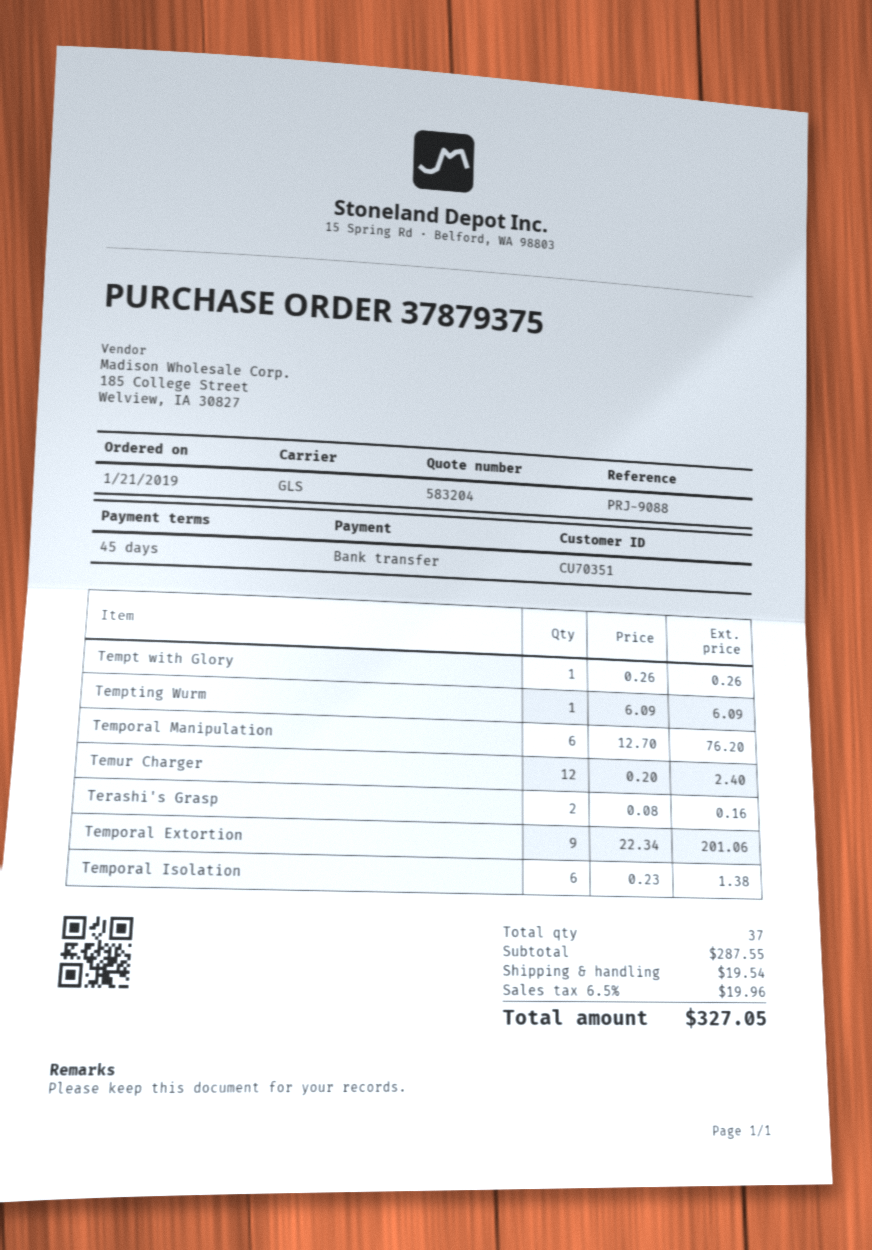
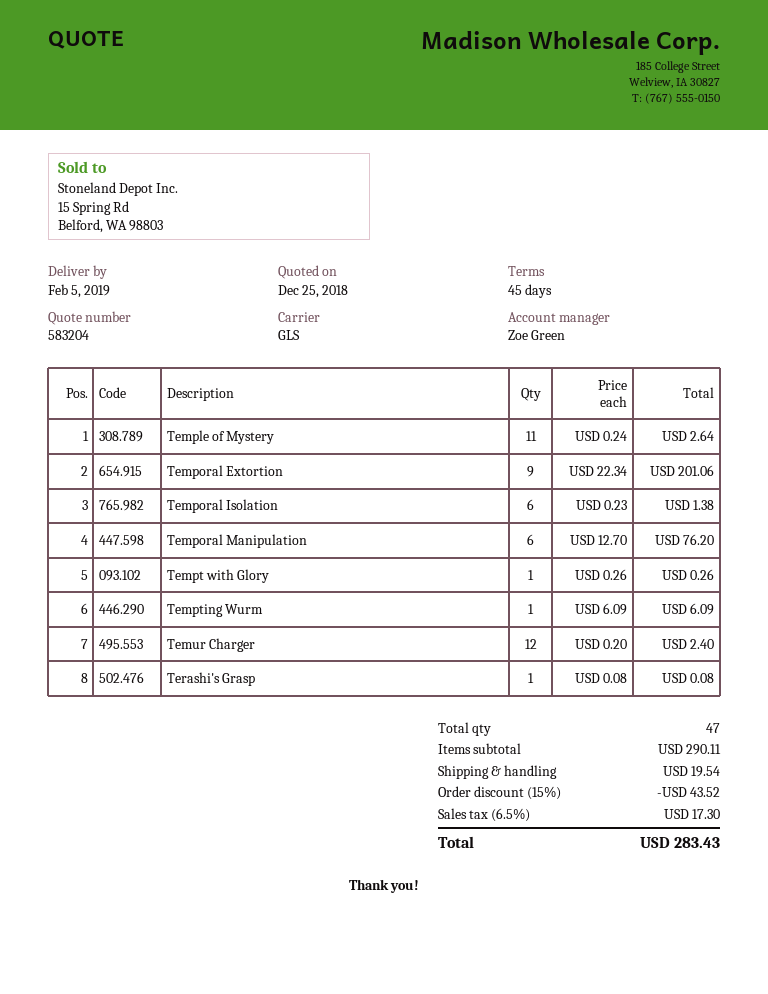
Terashi's Grasp: 2 x 0.08 = 0.16 -> 1 x 0.08 = 0.08
Temple of Mystery: none -> 11 x 0.24 = 2.64
total quantity: 37 -> 47
subtotal: 287.55 -> 290.11
discount: none -> 15% = 43.52
tax: 6.5% = 19.96 -> 6.5% = 17.30
total: 327.05 -> 283.43

